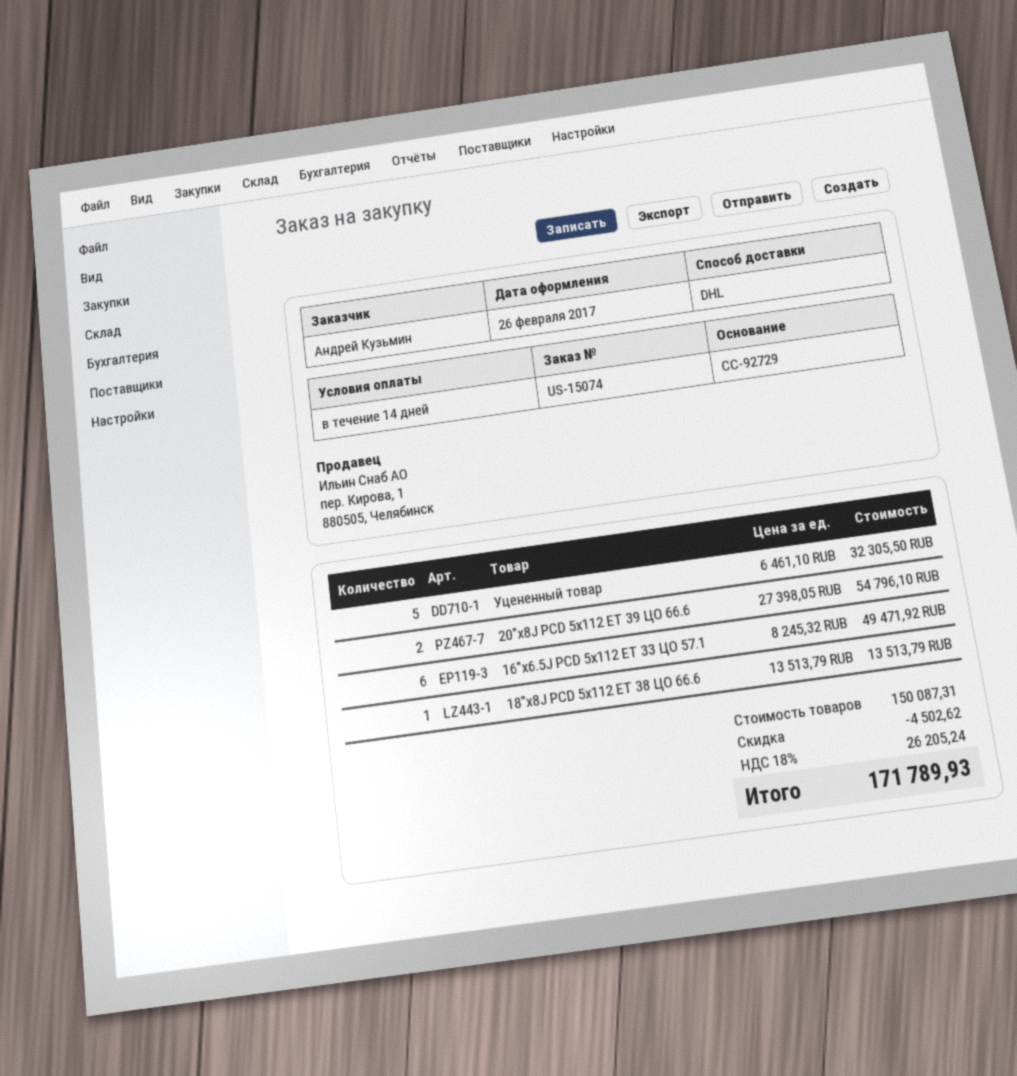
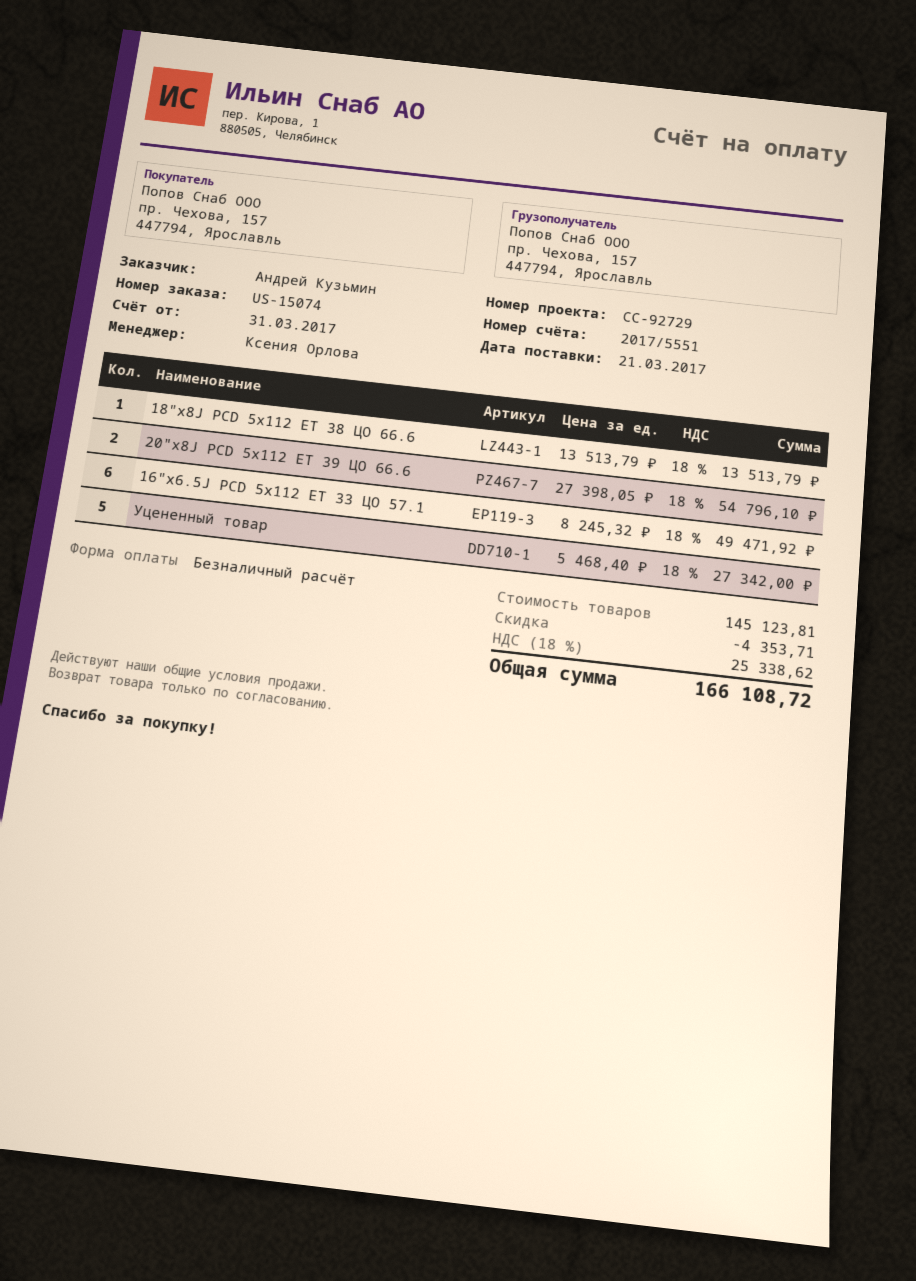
Уцененный товар: 5 x 6461.10 = 32305.50 -> 5 x 5468.40 = 27342.00
subtotal: 150087.31 -> 145123.81
discount: 4502.62 -> 4353.71
tax: 18% = 26205.24 -> 18% = 25338.62
total: 171789.93 -> 166108.72

